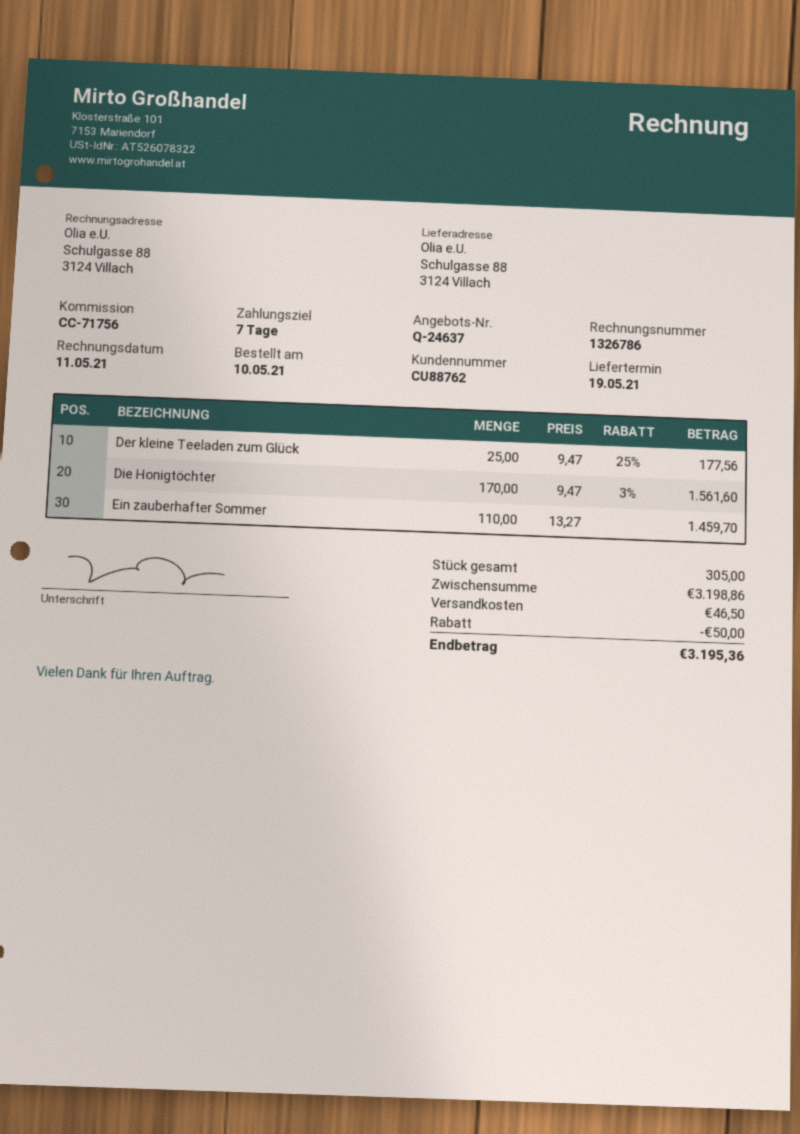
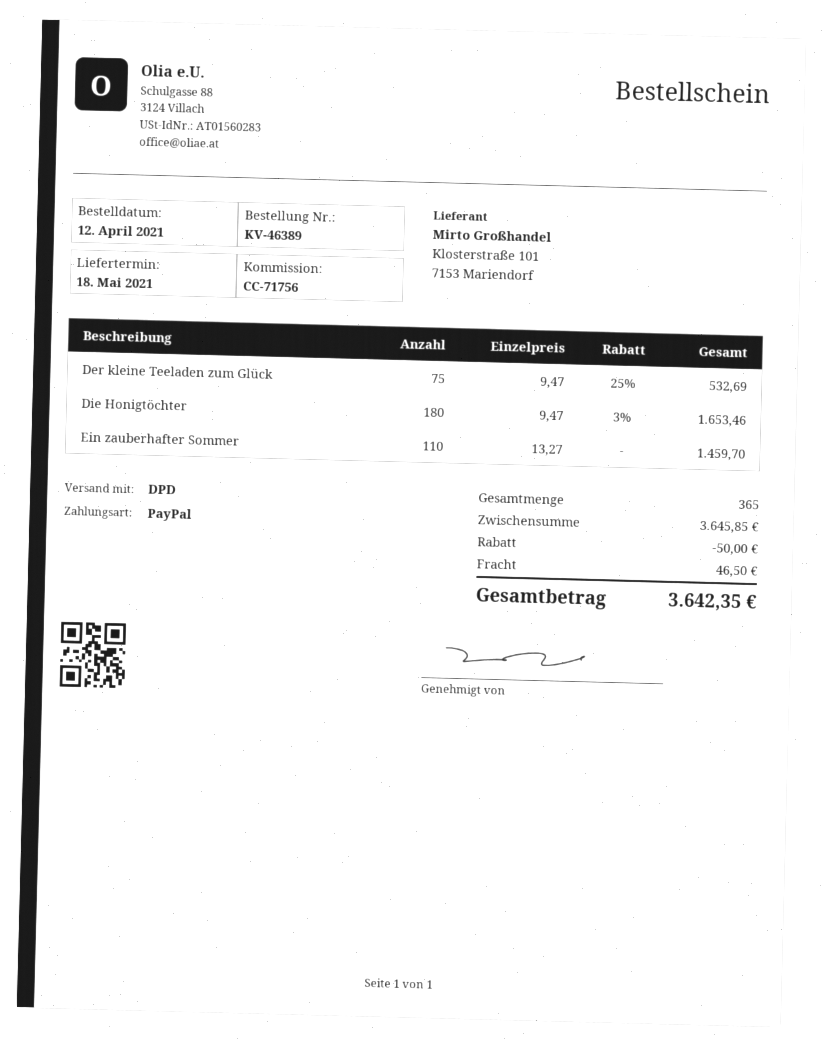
order date: 2021-05-10 -> 2021-04-12
delivery date: 2021-05-19 -> 2021-05-18
Der kleine Teeladen zum Glück: 25 x 9.47 - 25% = 177.56 -> 75 x 9.47 - 25% = 532.69
Die Honigtöchter: 170 x 9.47 - 3% = 1561.60 -> 180 x 9.47 - 3% = 1653.46
total quantity: 305 -> 365
subtotal: 3198.86 -> 3645.85
total: 3195.36 -> 3642.35

